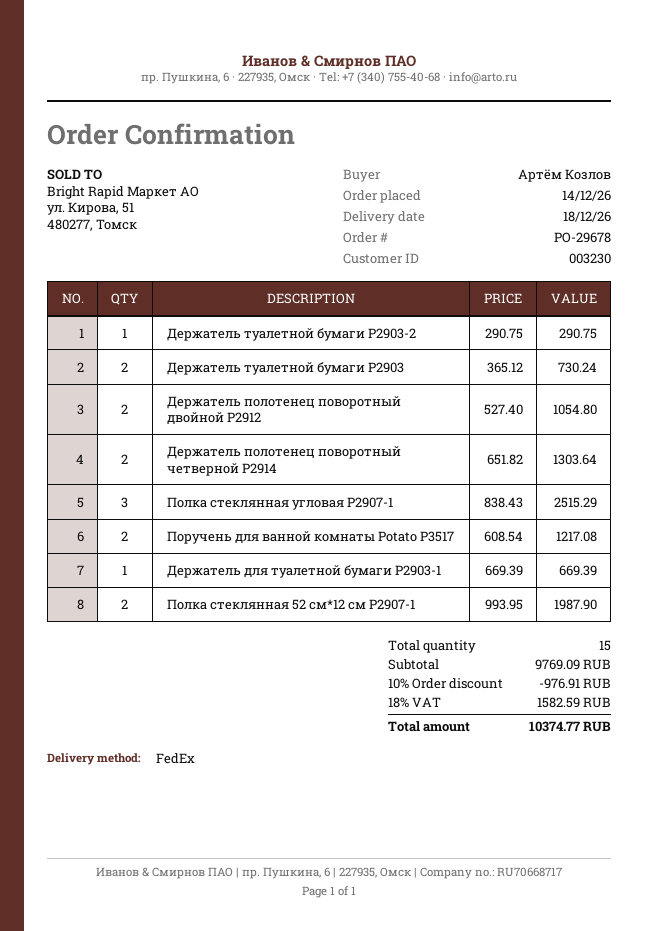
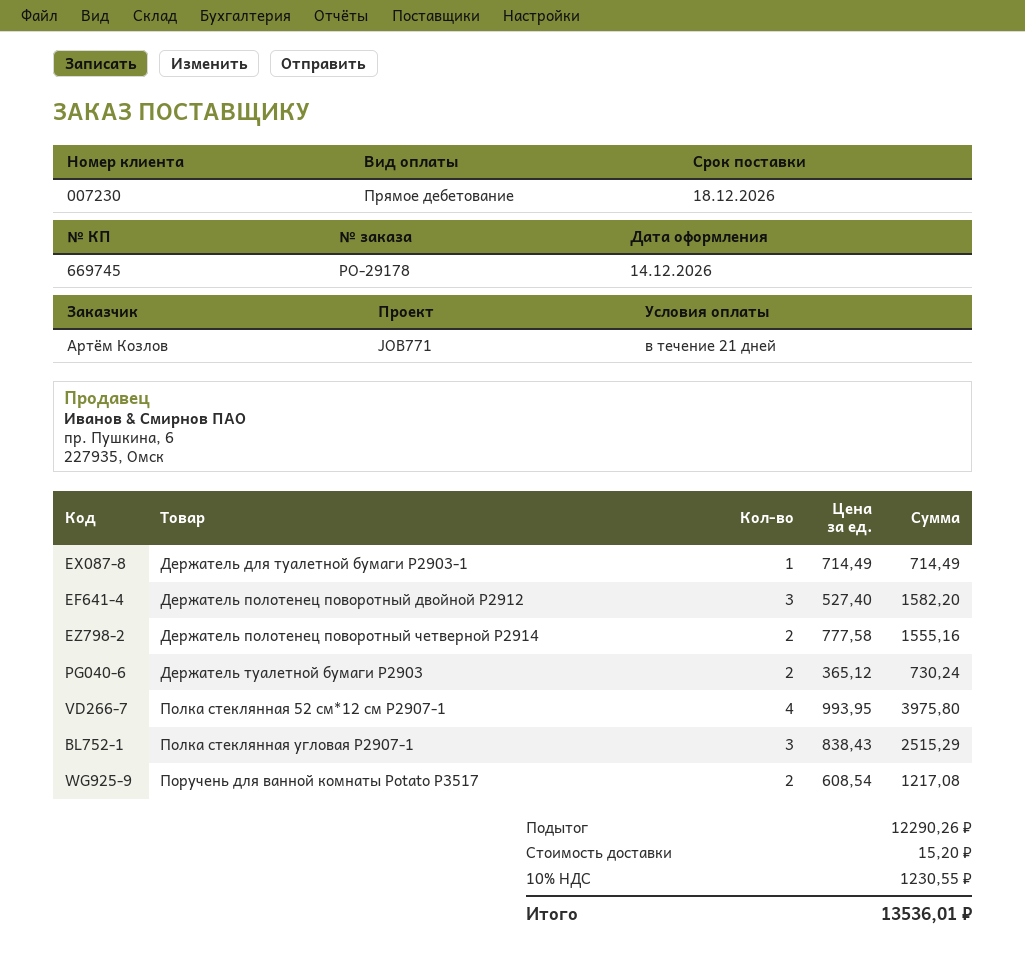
order number: PO-29678 -> PO-29178
customer number: 003230 -> 007230
Держатель туалетной бумаги Р2903-2: 1 x 290.75 = 290.75 -> none
Держатель полотенец поворотный двойной Р2912: 2 x 527.40 = 1054.80 -> 3 x 527.40 = 1582.20
Держатель полотенец поворотный четверной Р2914: 2 x 651.82 = 1303.64 -> 2 x 777.58 = 1555.16
Держатель для туалетной бумаги Р2903-1: 1 x 669.39 = 669.39 -> 1 x 714.49 = 714.49
Полка стеклянная 52 см*12 см P2907-1: 2 x 993.95 = 1987.90 -> 4 x 993.95 = 3975.80
subtotal: 9769.09 -> 12290.26
discount: 10% = 976.91 -> none
shipping: none -> 15.20
tax: 18% = 1582.59 -> 10% = 1230.55
total: 10374.77 -> 13536.01

